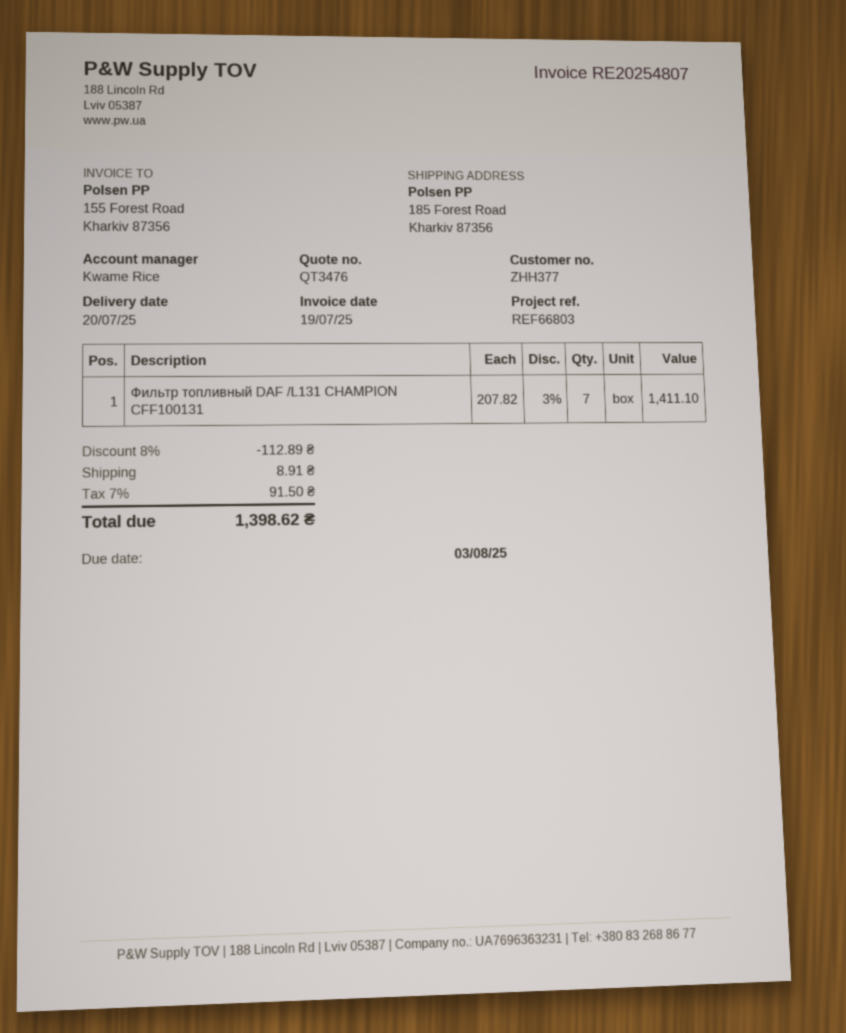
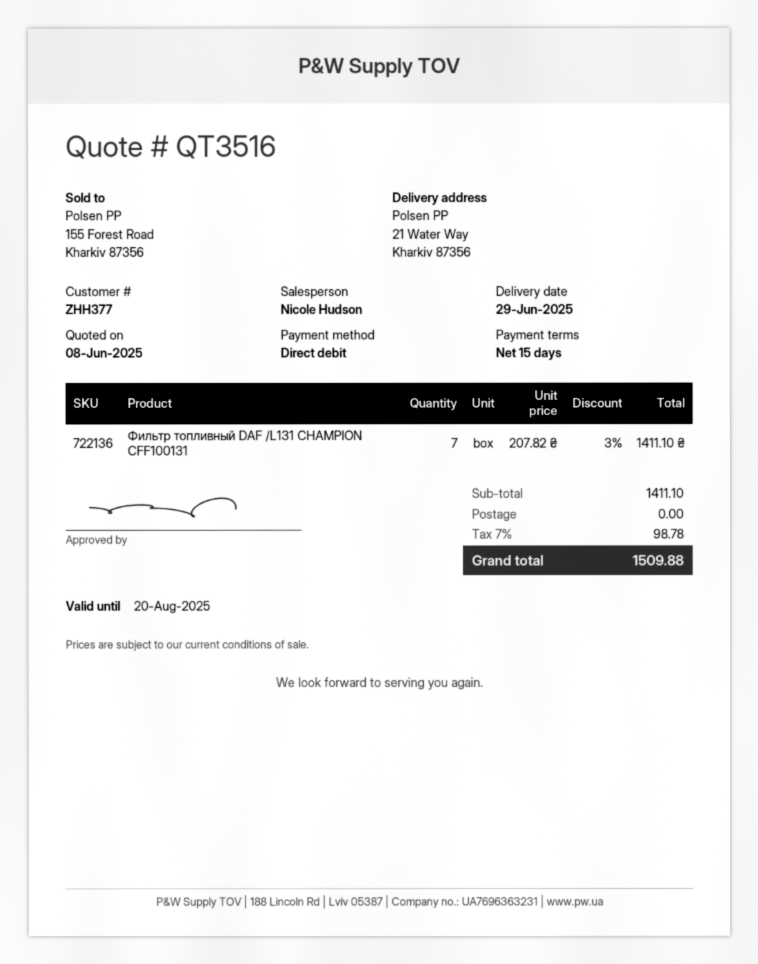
quote number: QT3476 -> QT3516
delivery date: 2025-07-20 -> 2025-06-29
sales rep: Kwame Rice -> Nicole Hudson
ship to: 185 Forest Road, Kharkiv 87356 -> 21 Water Way, Kharkiv 87356
discount: 8% = 112.89 -> none
shipping: 8.91 -> 0.00
tax: 7% = 91.50 -> 7% = 98.78
total: 1398.62 -> 1509.88

